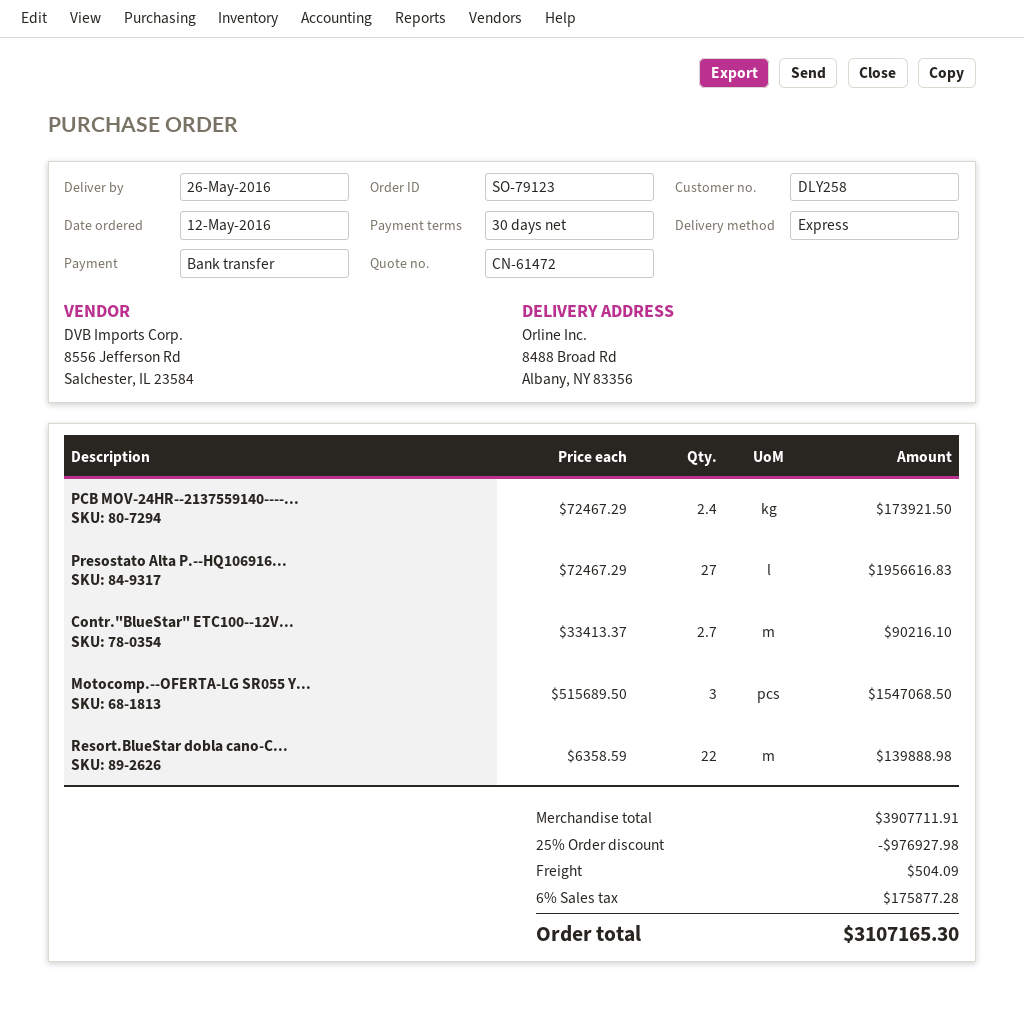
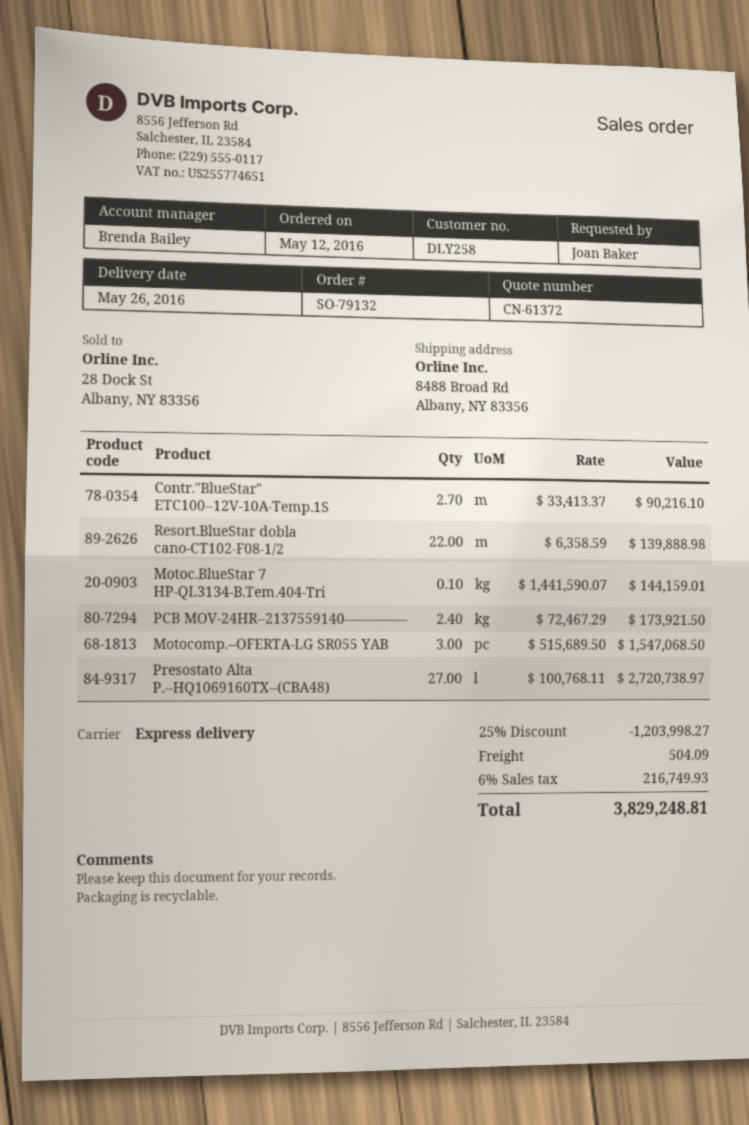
quote number: CN-61472 -> CN-61372
order number: SO-79123 -> SO-79132
Presostato Alta P.--HQ106916...: 27 x 72467.29 = 1956616.83 -> 27 x 100768.11 = 2720738.97
Motoc.BlueStar 7 HP-QL3134-B.Tem.404-Tri: none -> 0.1 x 1441590.07 = 144159.01
discount: 25% = 976927.98 -> 25% = 1203998.27
tax: 6% = 175877.28 -> 6% = 216749.93
total: 3107165.30 -> 3829248.81

